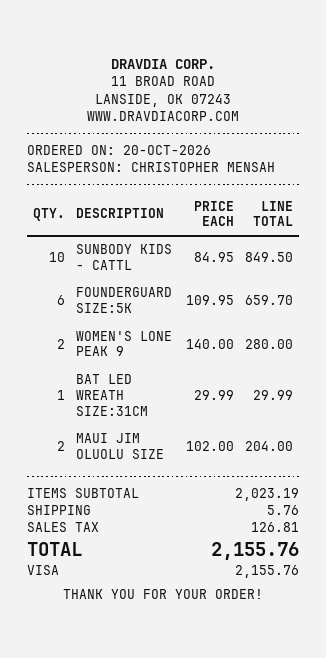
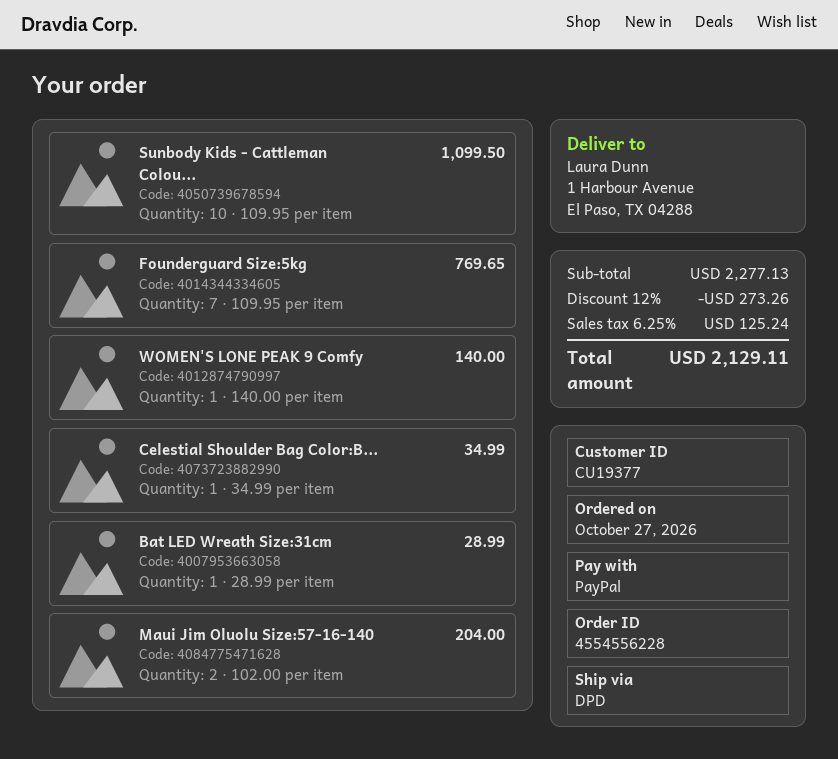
order date: 2026-10-20 -> 2026-10-27
payment method: Visa -> PayPal
SUNBODY KIDS - CATTL: 10 x 84.95 = 849.50 -> 10 x 109.95 = 1099.50
FOUNDERGUARD SIZE:5K: 6 x 109.95 = 659.70 -> 7 x 109.95 = 769.65
WOMEN'S LONE PEAK 9: 2 x 140.00 = 280.00 -> 1 x 140.00 = 140.00
BAT LED WREATH SIZE:31CM: 1 x 29.99 = 29.99 -> 1 x 28.99 = 28.99
Celestial Shoulder Bag Color:B...: none -> 1 x 34.99 = 34.99
subtotal: 2023.19 -> 2277.13
discount: none -> 12% = 273.26
shipping: 5.76 -> none
tax: 126.81 -> 125.24
total: 2155.76 -> 2129.11

